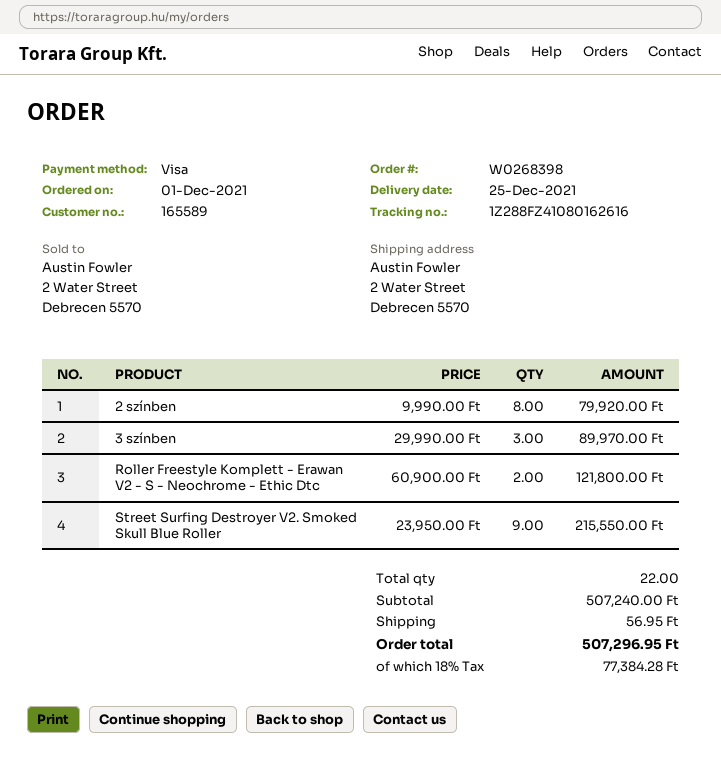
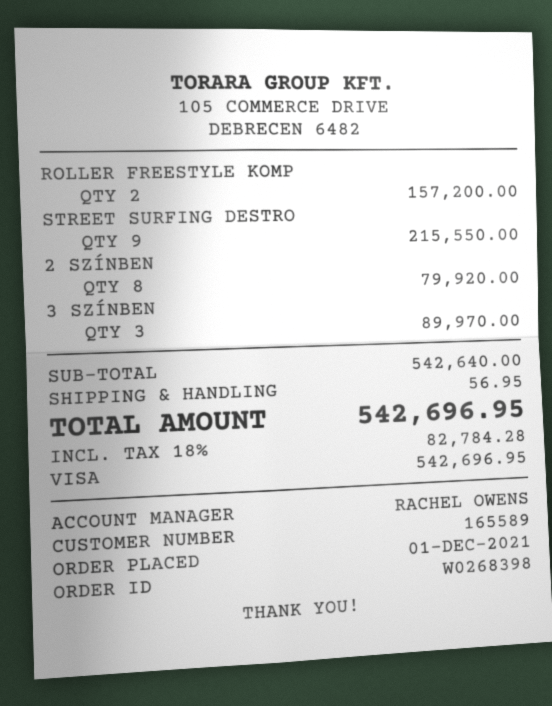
Roller Freestyle Komplett - Erawan V2 - S - Neochrome - Ethic Dtc: 2 for 121800.00 -> 2 for 157200.00
subtotal: 507240.00 -> 542640.00
tax: 18% = 77384.28 -> 18% = 82784.28
total: 507296.95 -> 542696.95

